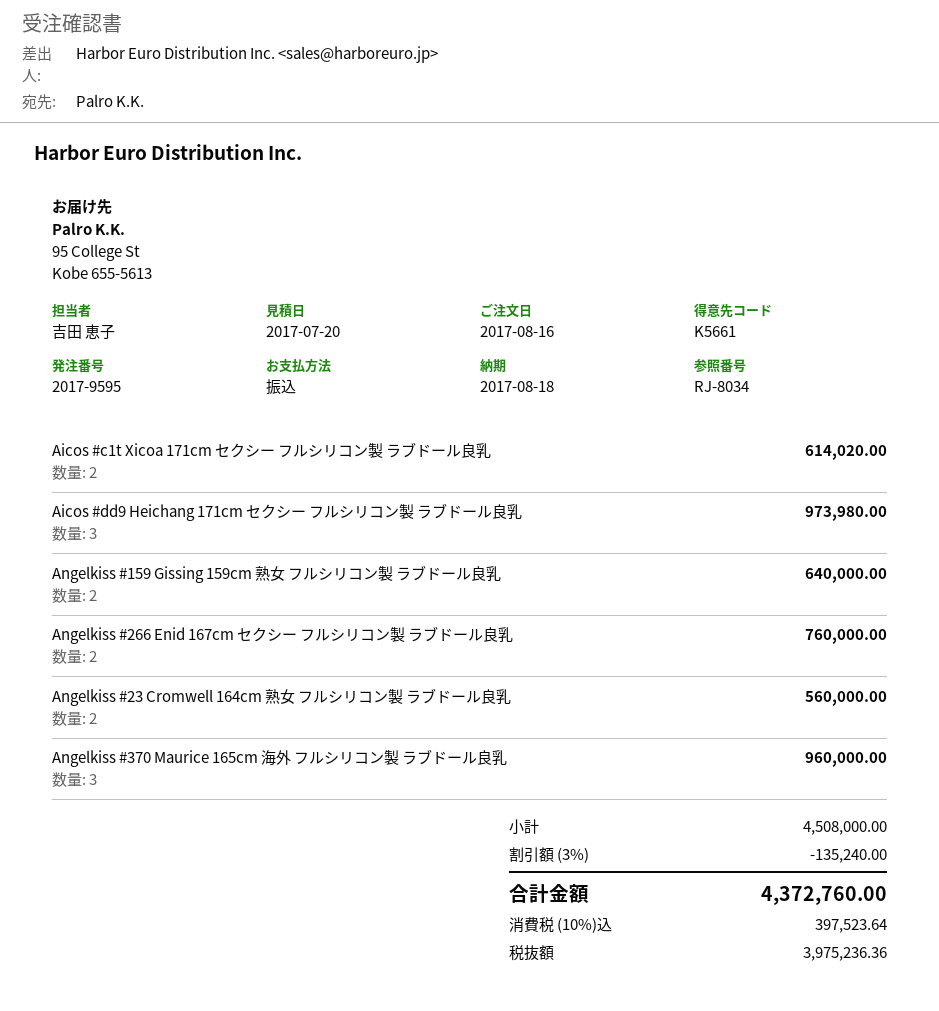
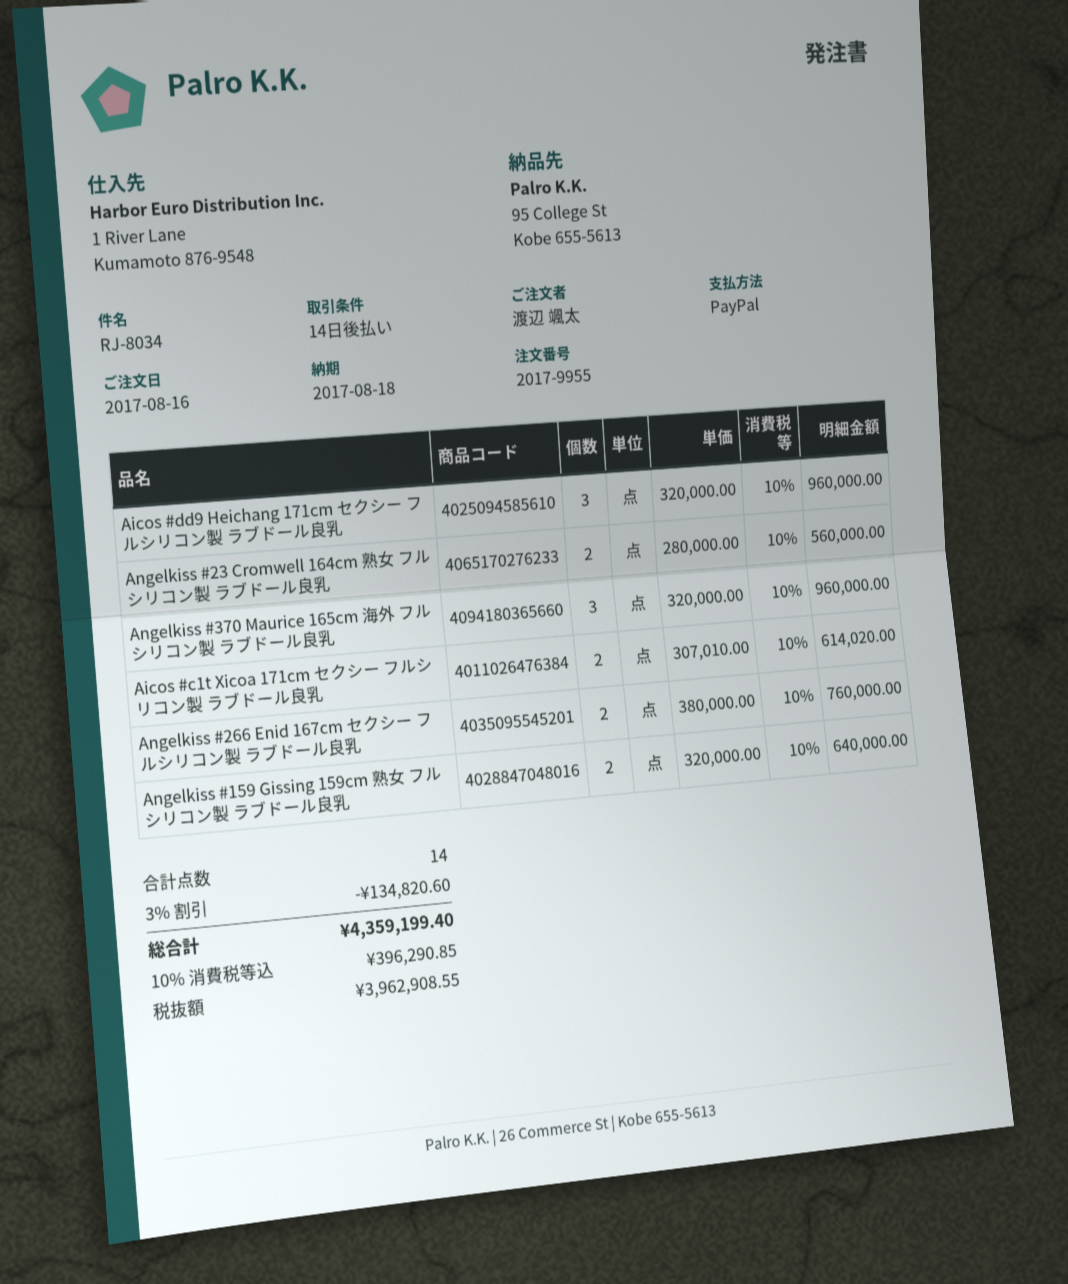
order number: 2017-9595 -> 2017-9955
payment method: bank transfer -> PayPal
Aicos #dd9 Heichang 171cm セクシー フルシリコン製 ラブドール良乳: 3 for 973980.00 -> 3 for 960000.00
discount: 3% = 135240.00 -> 3% = 134820.60
net: 3975236.36 -> 3962908.55
tax: 10% = 397523.64 -> 10% = 396290.85
total: 4372760.00 -> 4359199.40

